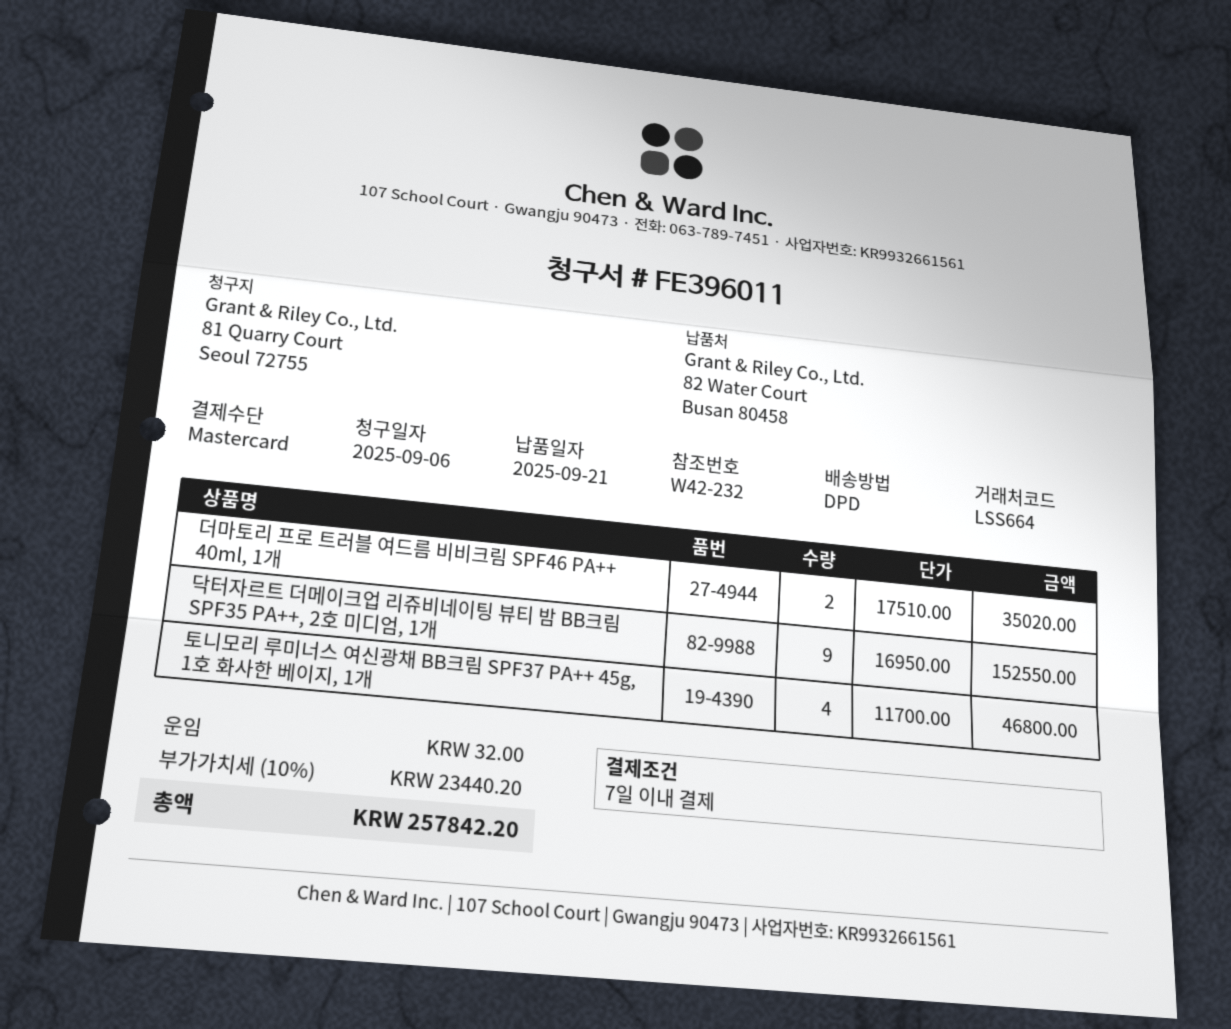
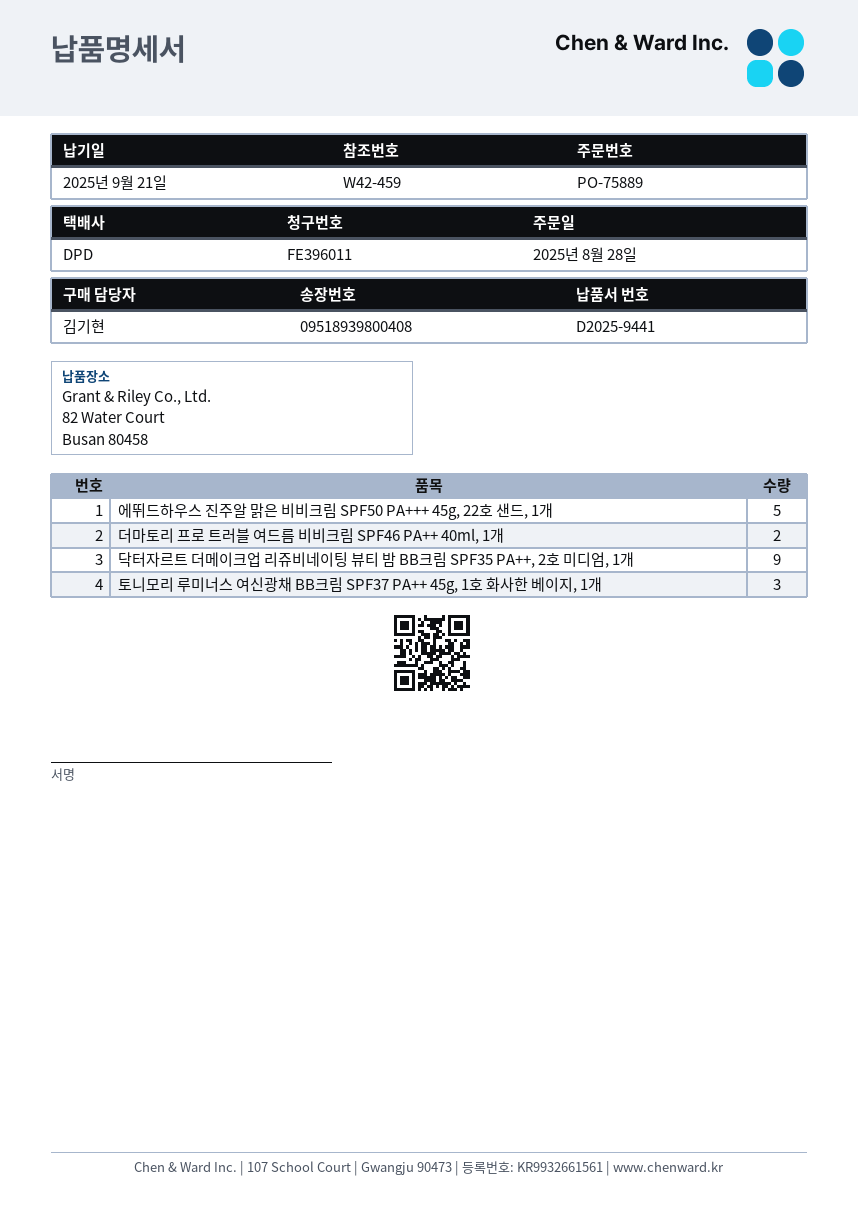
reference: W42-232 -> W42-459
토니모리 루미너스 여신광채 BB크림 SPF37 PA++ 45g, 1호 화사한 베이지, 1개: 4 -> 3
에뛰드하우스 진주알 맑은 비비크림 SPF50 PA+++ 45g, 22호 샌드, 1개: none -> 5

